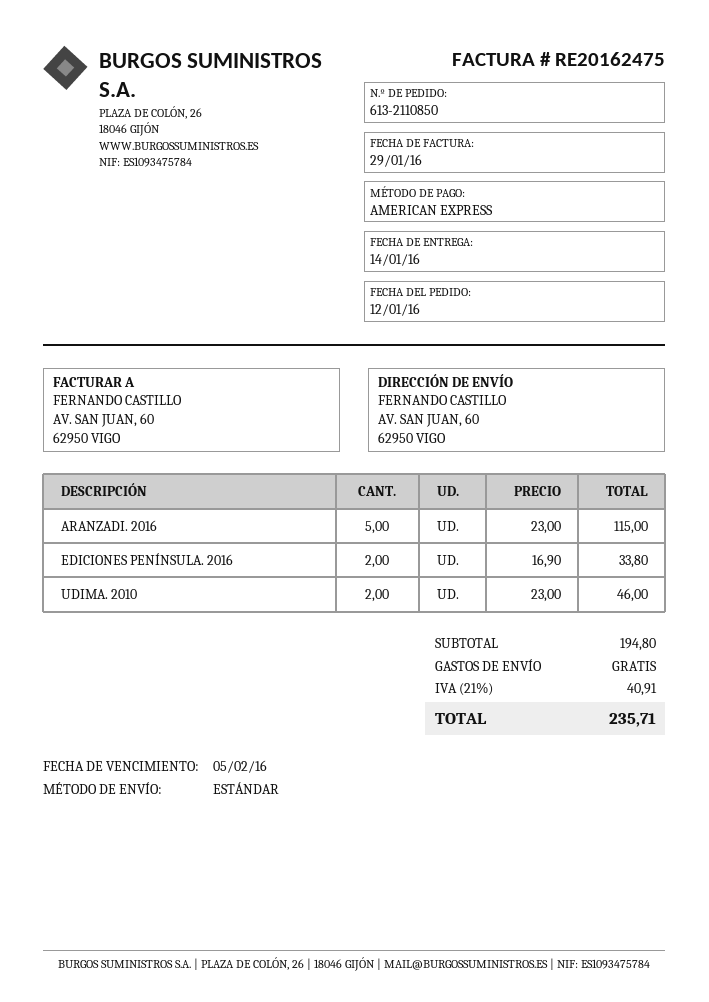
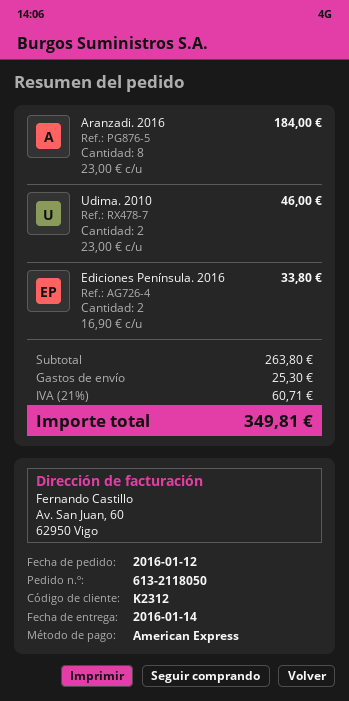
order number: 613-2110850 -> 613-2118050
ARANZADI. 2016: 5 x 23.00 = 115.00 -> 8 x 23.00 = 184.00
subtotal: 194.80 -> 263.80
shipping: 0.00 -> 25.30
tax: 21% = 40.91 -> 21% = 60.71
total: 235.71 -> 349.81

